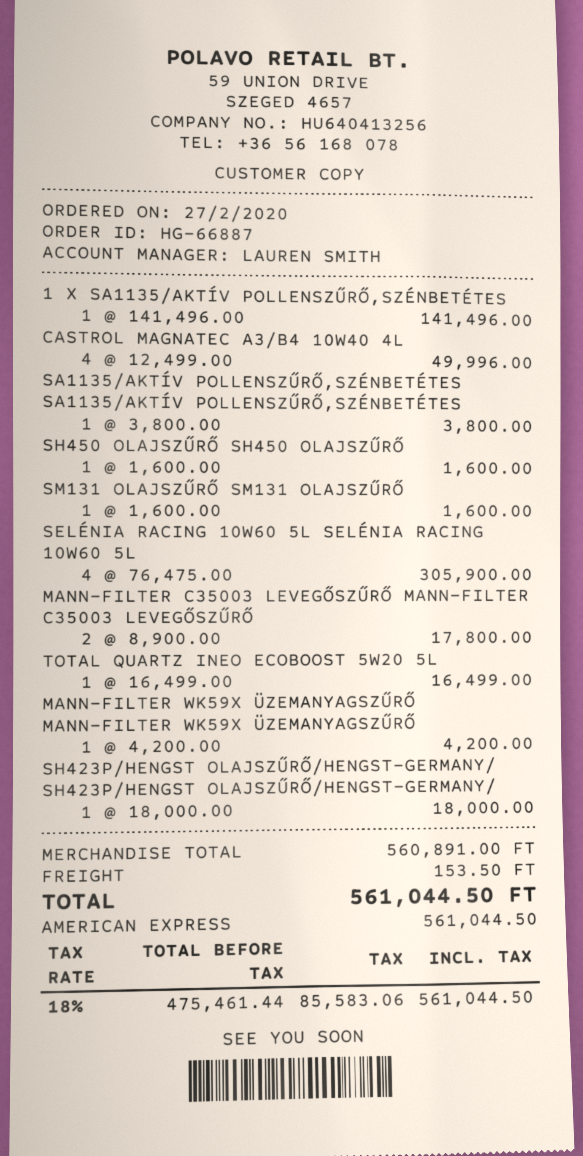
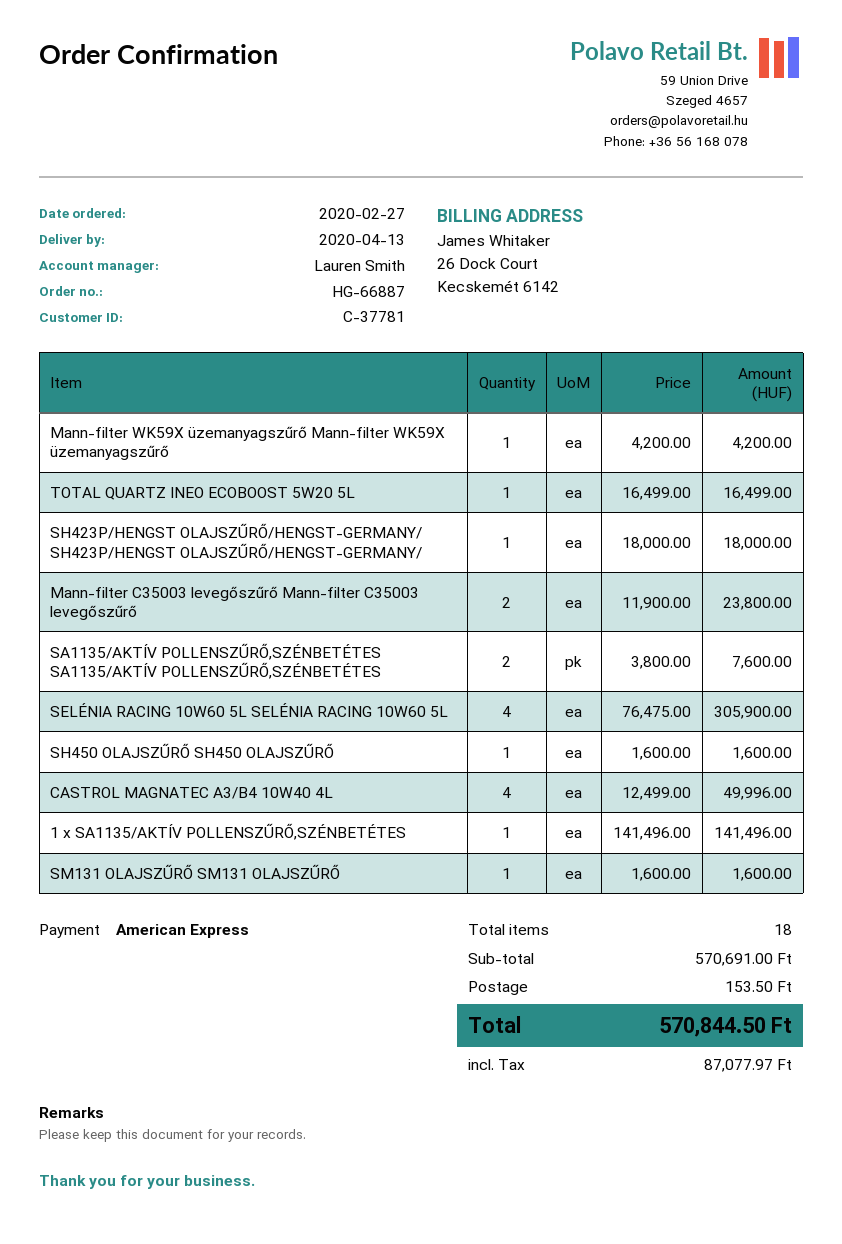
SA1135/AKTÍV POLLENSZŰRŐ,SZÉNBETÉTES SA1135/AKTÍV POLLENSZŰRŐ,SZÉNBETÉTES: 1 x 3800.00 = 3800.00 -> 2 x 3800.00 = 7600.00
MANN-FILTER C35003 LEVEGŐSZŰRŐ MANN-FILTER C35003 LEVEGŐSZŰRŐ: 2 x 8900.00 = 17800.00 -> 2 x 11900.00 = 23800.00
subtotal: 560891.00 -> 570691.00
tax: 85583.06 -> 87077.97
total: 561044.50 -> 570844.50

